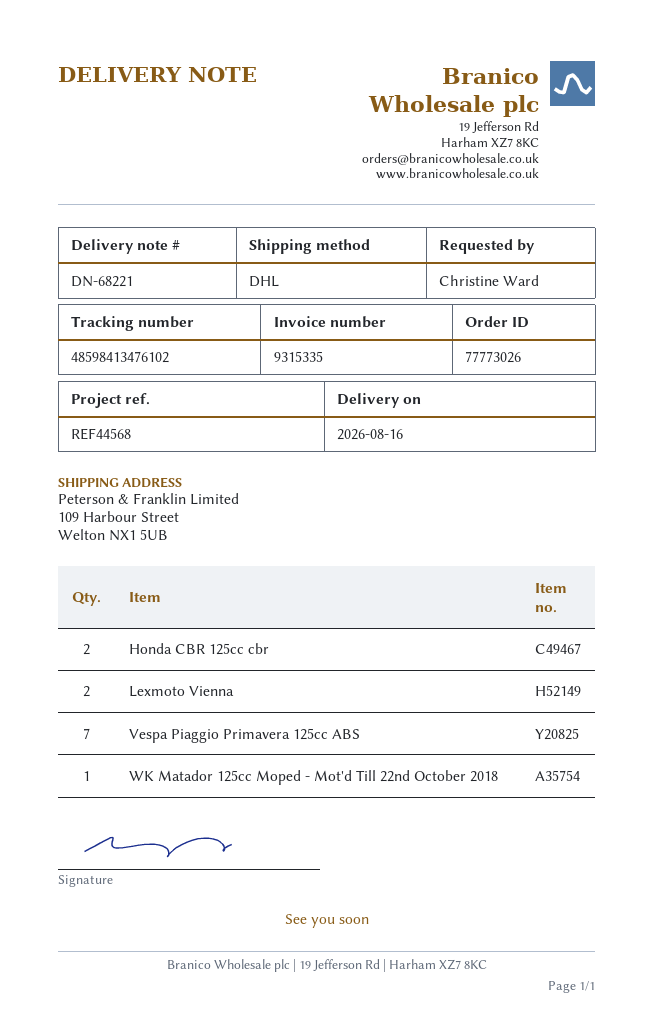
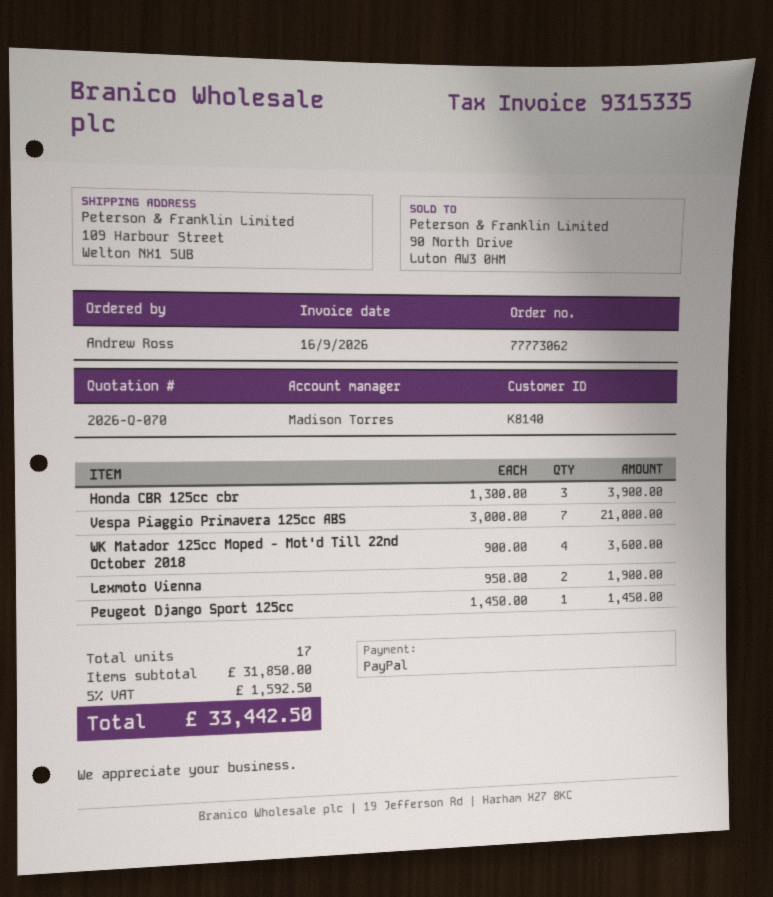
order number: 77773026 -> 77773062
ordered by: Christine Ward -> Andrew Ross
Honda CBR 125cc cbr: 2 -> 3
WK Matador 125cc Moped - Mot'd Till 22nd October 2018: 1 -> 4
Peugeot Django Sport 125cc: none -> 1

